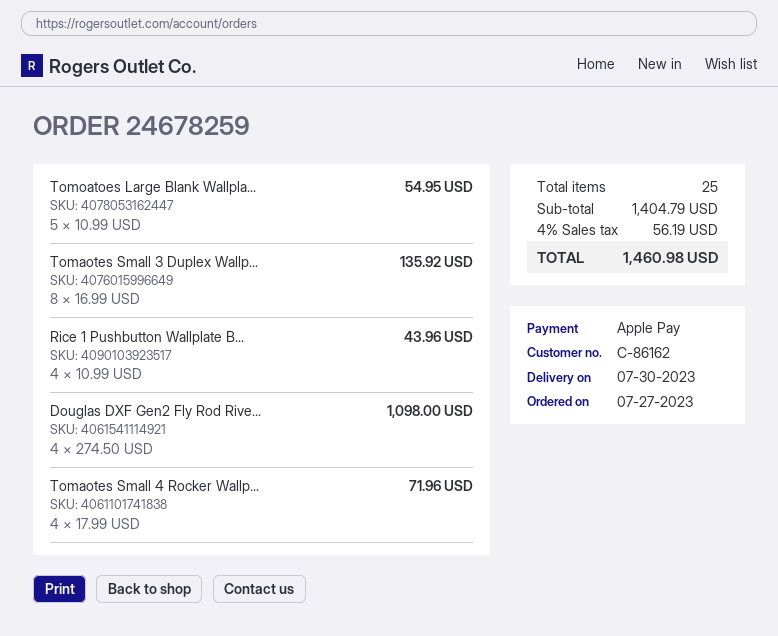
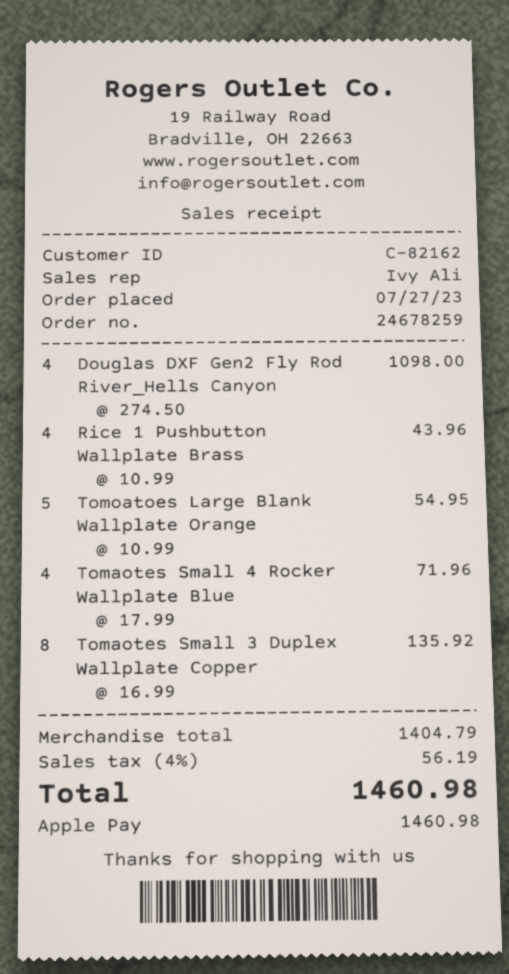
customer number: C-86162 -> C-82162

